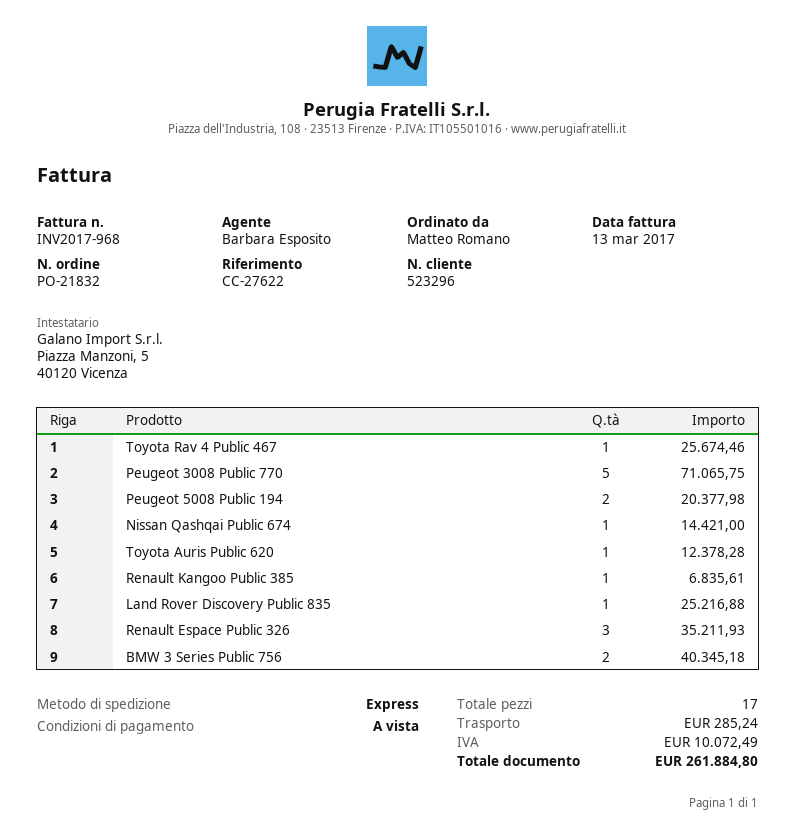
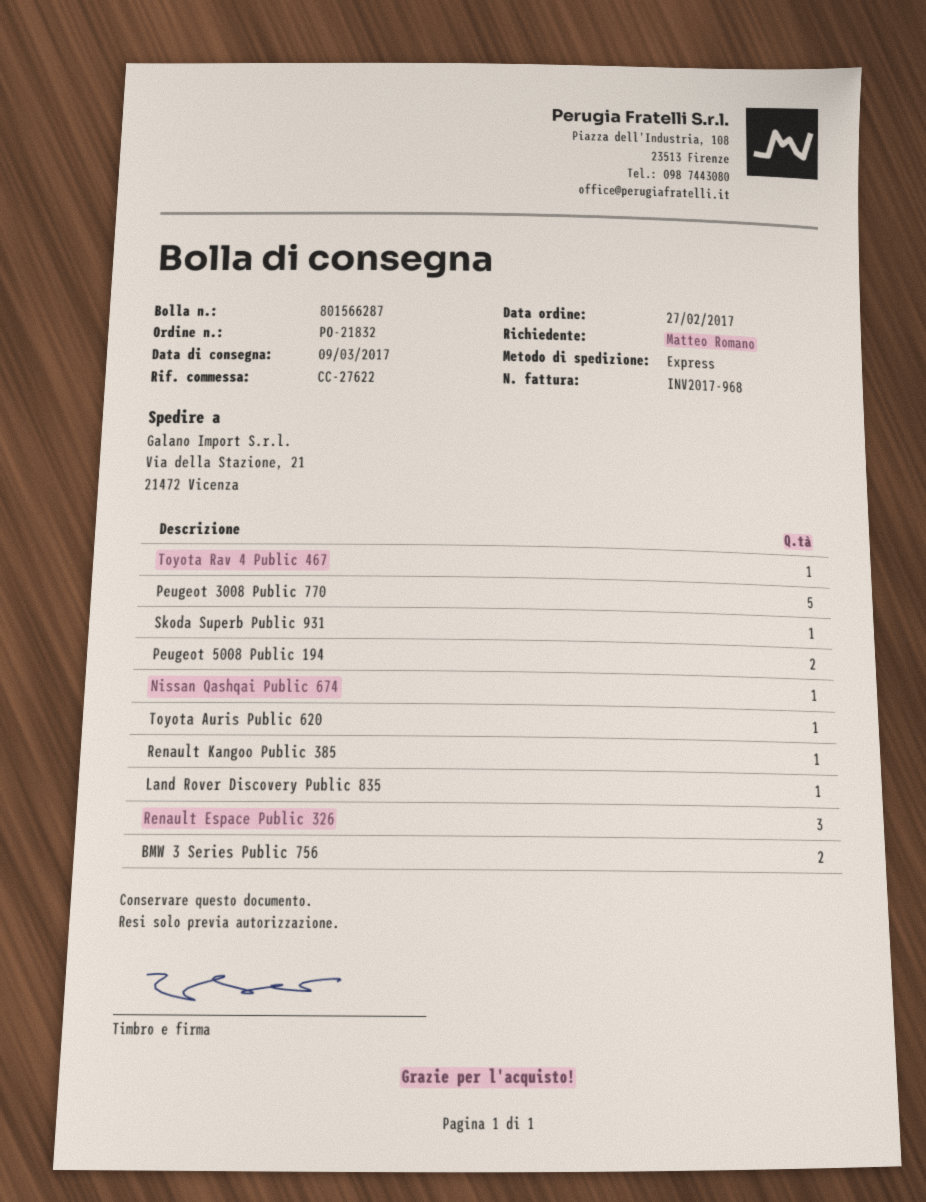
Skoda Superb Public 931: none -> 1

